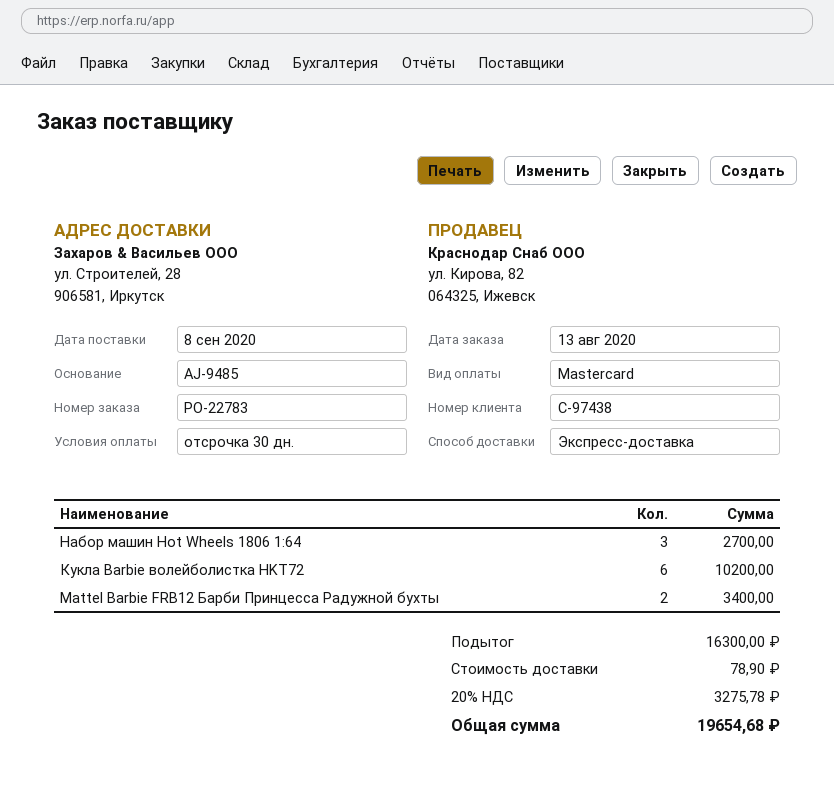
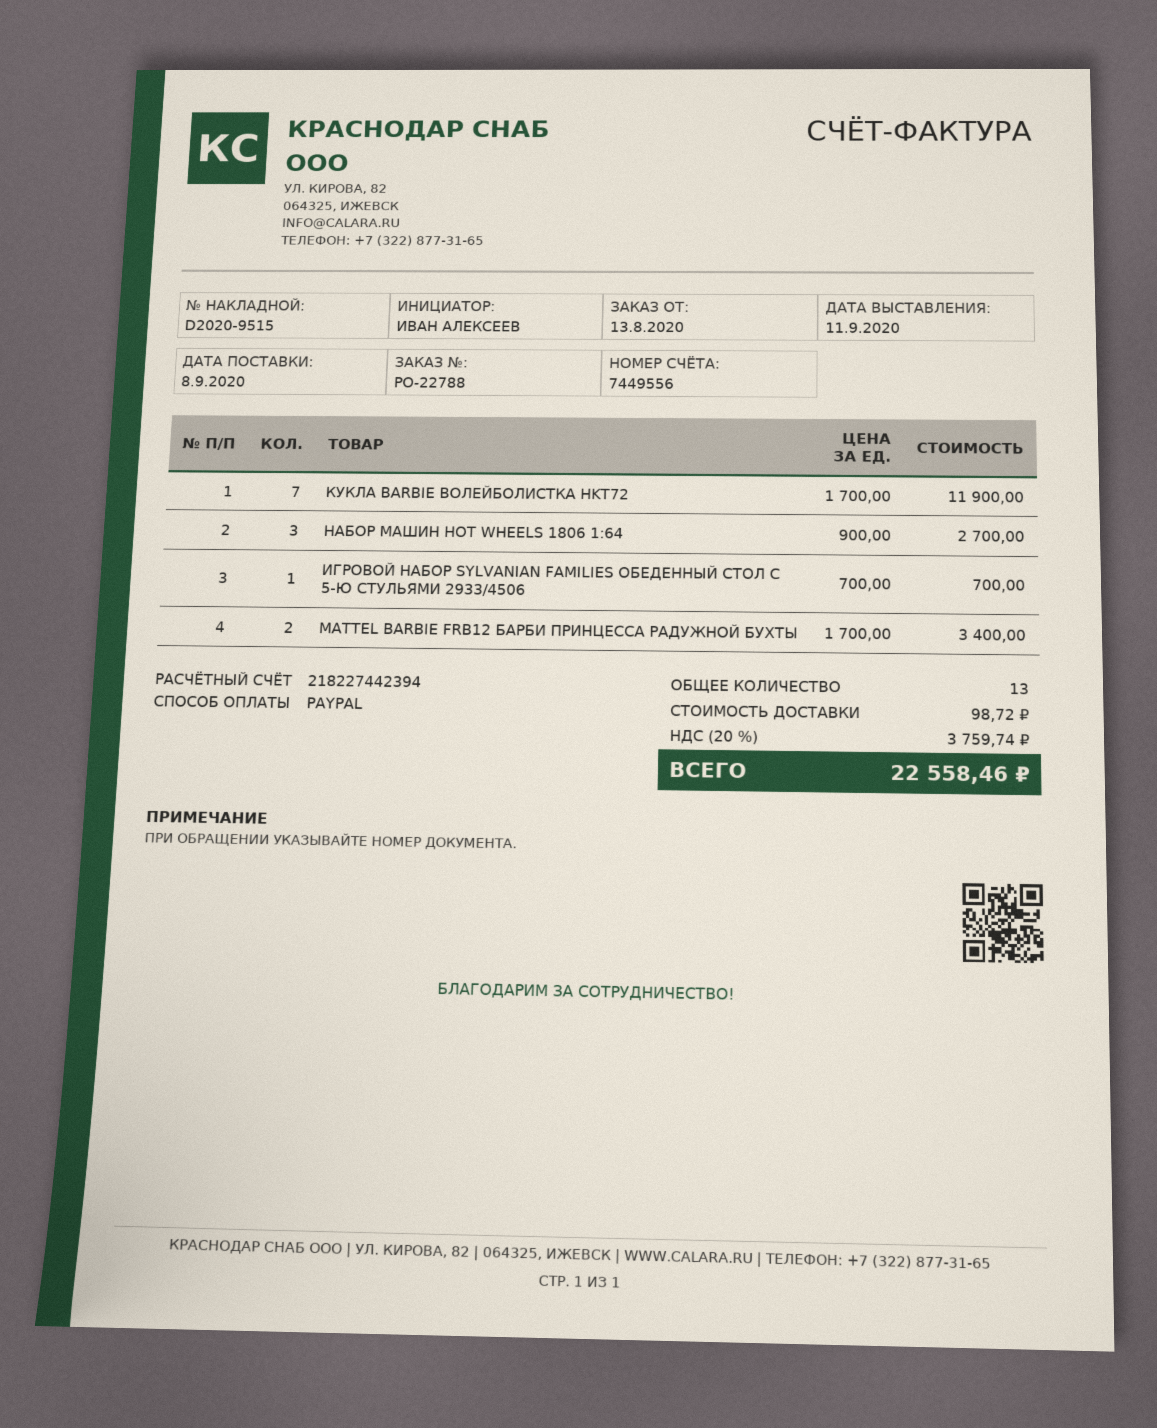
order number: PO-22783 -> PO-22788
payment method: Mastercard -> PayPal
Кукла Barbie волейболистка HKT72: 6 for 10200.00 -> 7 for 11900.00
ИГРОВОЙ НАБОР SYLVANIAN FAMILIES ОБЕДЕННЫЙ СТОЛ С 5-Ю СТУЛЬЯМИ 2933/4506: none -> 1 for 700.00
shipping: 78.90 -> 98.72
tax: 20% = 3275.78 -> 20% = 3759.74
total: 19654.68 -> 22558.46

